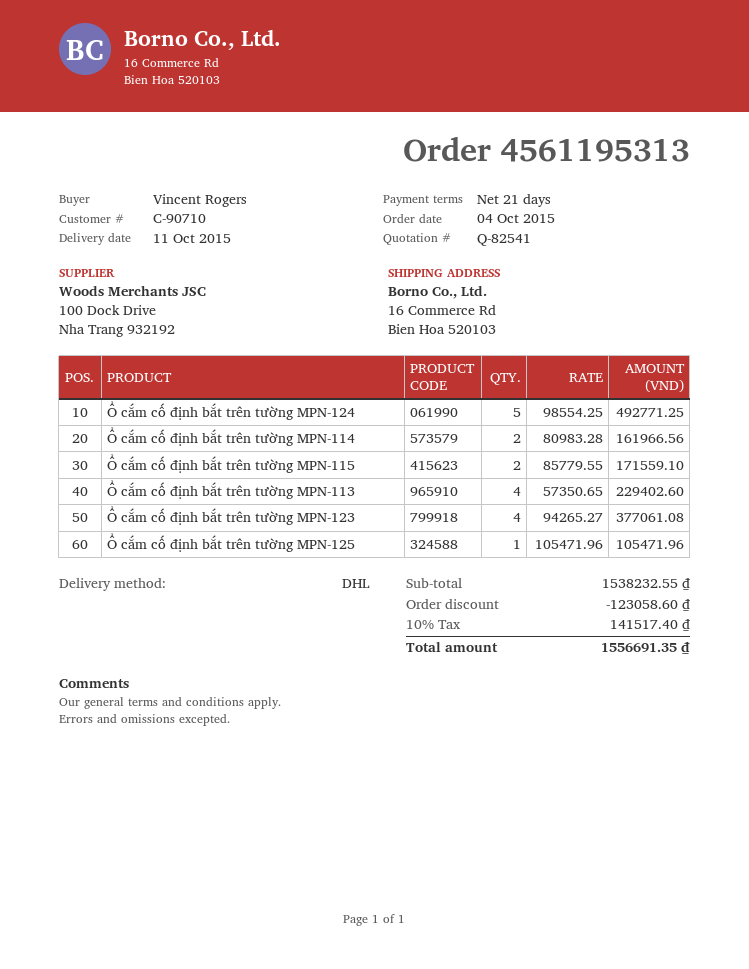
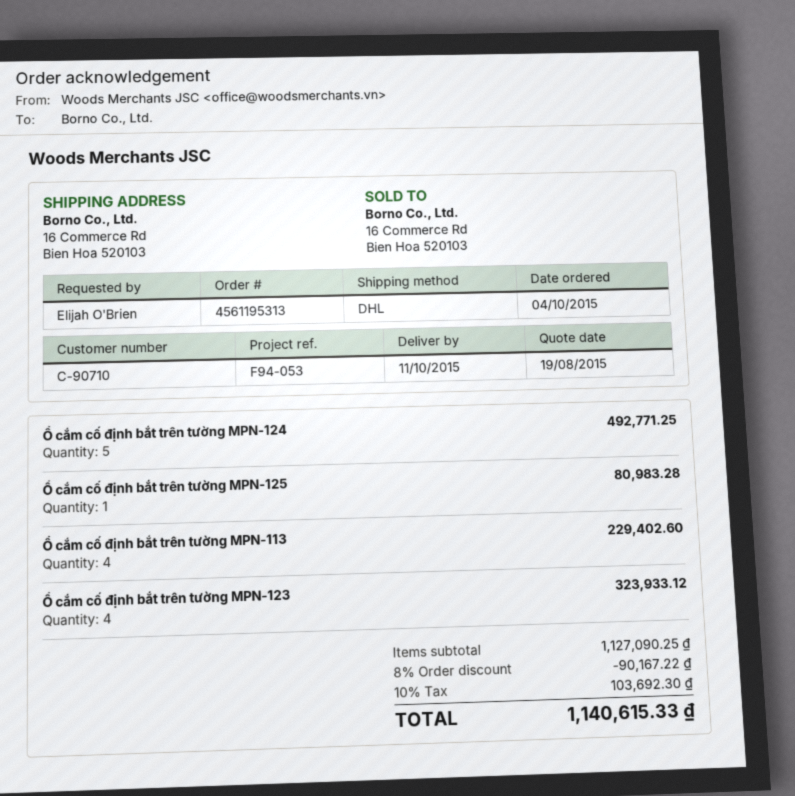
ordered by: Vincent Rogers -> Elijah O'Brien
Ổ cắm cố định bắt trên tường MPN-114: 2 for 161966.56 -> none
Ổ cắm cố định bắt trên tường MPN-115: 2 for 171559.10 -> none
Ổ cắm cố định bắt trên tường MPN-123: 4 for 377061.08 -> 4 for 323933.12
Ổ cắm cố định bắt trên tường MPN-125: 1 for 105471.96 -> 1 for 80983.28
subtotal: 1538232.55 -> 1127090.25
discount: 123058.60 -> 90167.22
tax: 10% = 141517.40 -> 10% = 103692.30
total: 1556691.35 -> 1140615.33

